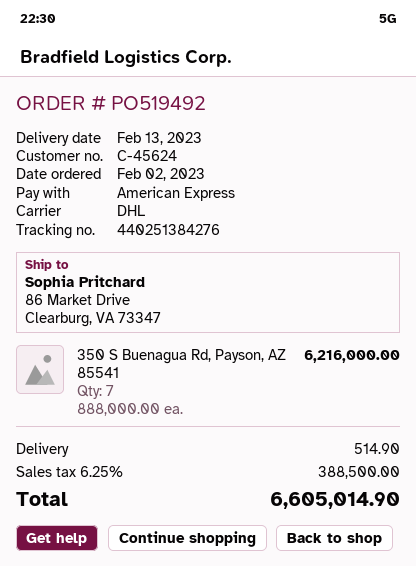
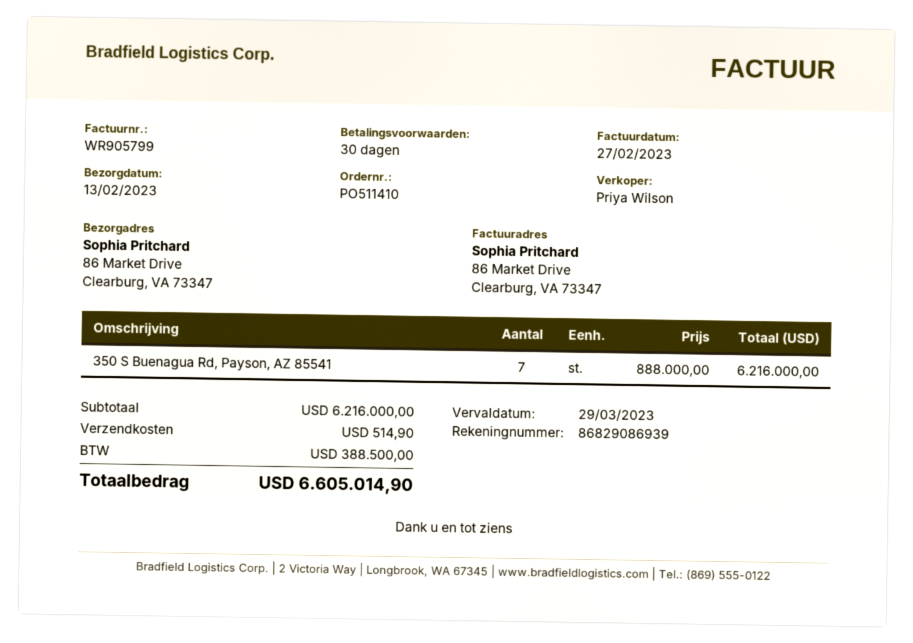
order number: PO519492 -> PO511410

